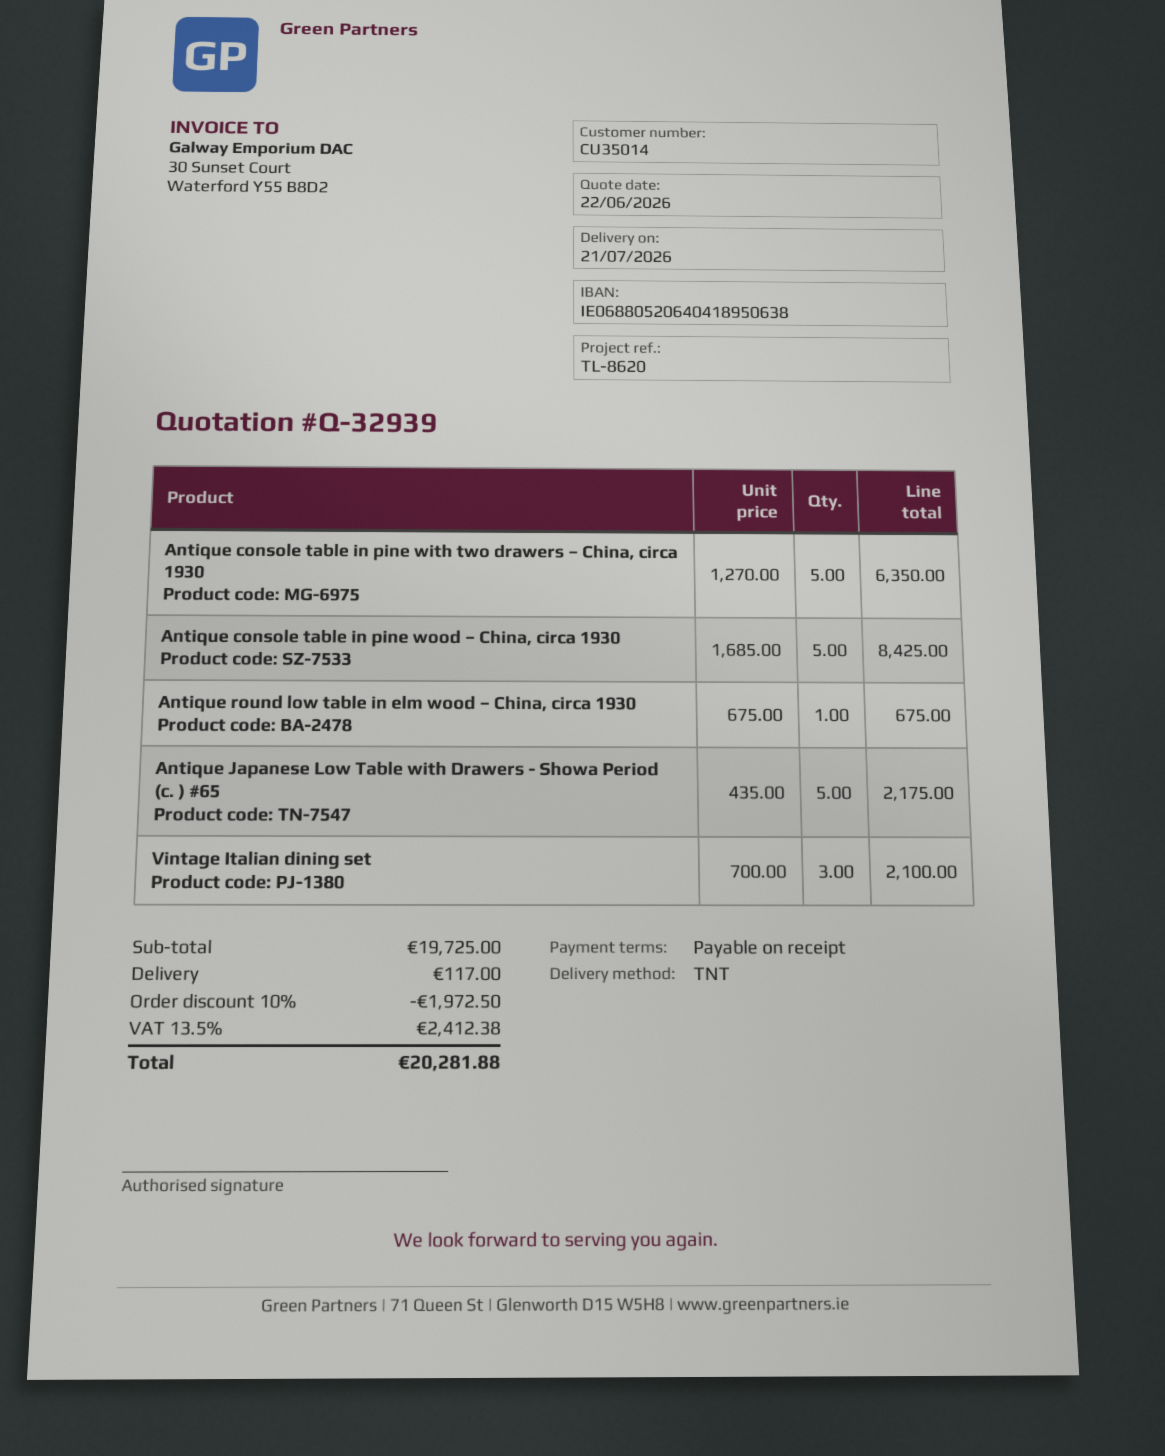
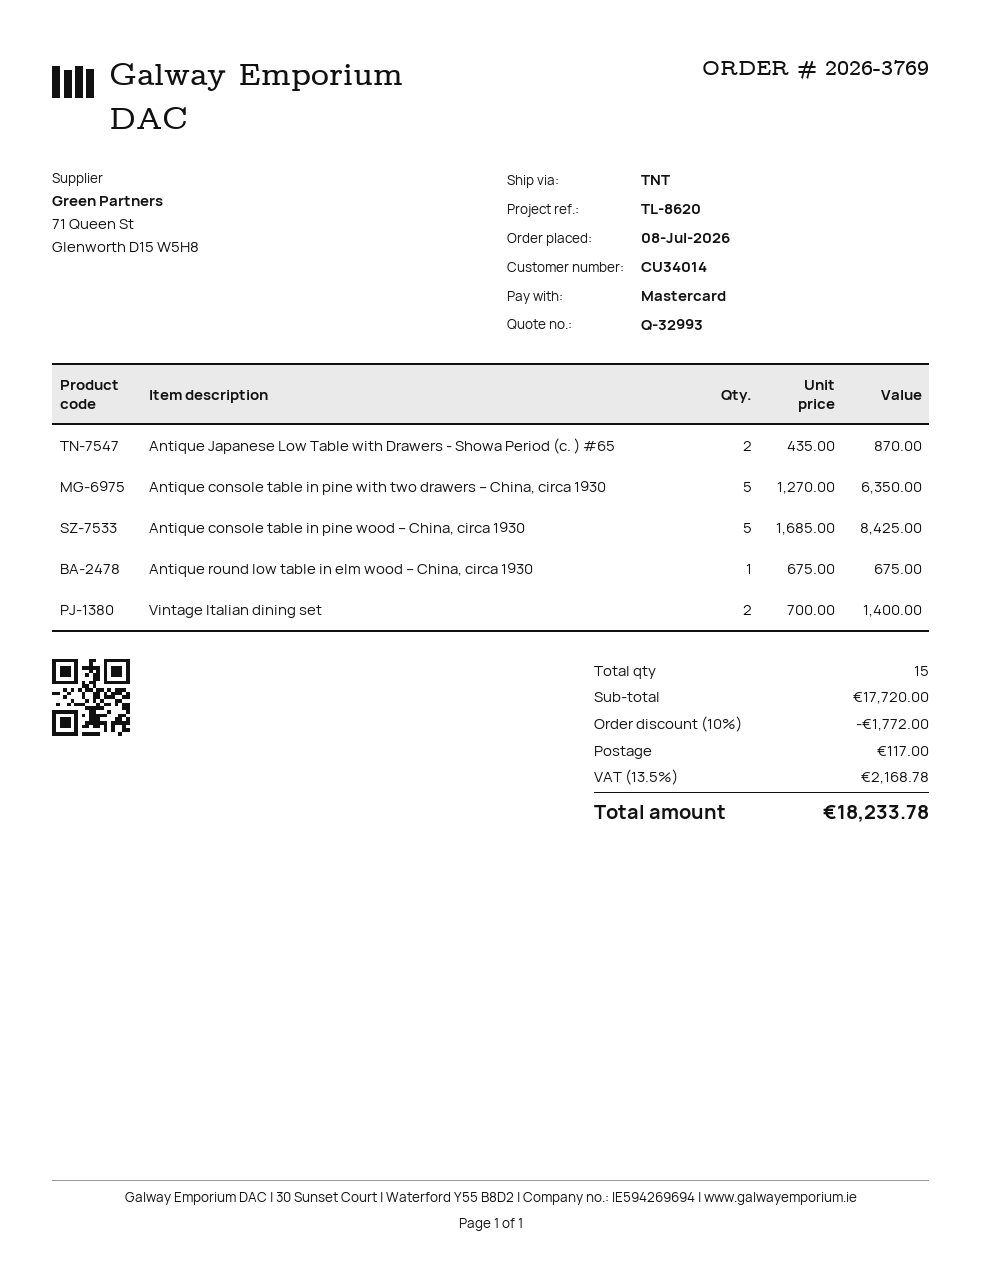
quote number: Q-32939 -> Q-32993
customer number: CU35014 -> CU34014
Antique Japanese Low Table with Drawers - Showa Period (c. ) #65: 5 x 435.00 = 2175.00 -> 2 x 435.00 = 870.00
Vintage Italian dining set: 3 x 700.00 = 2100.00 -> 2 x 700.00 = 1400.00
subtotal: 19725.00 -> 17720.00
discount: 10% = 1972.50 -> 10% = 1772.00
tax: 13.5% = 2412.38 -> 13.5% = 2168.78
total: 20281.88 -> 18233.78

